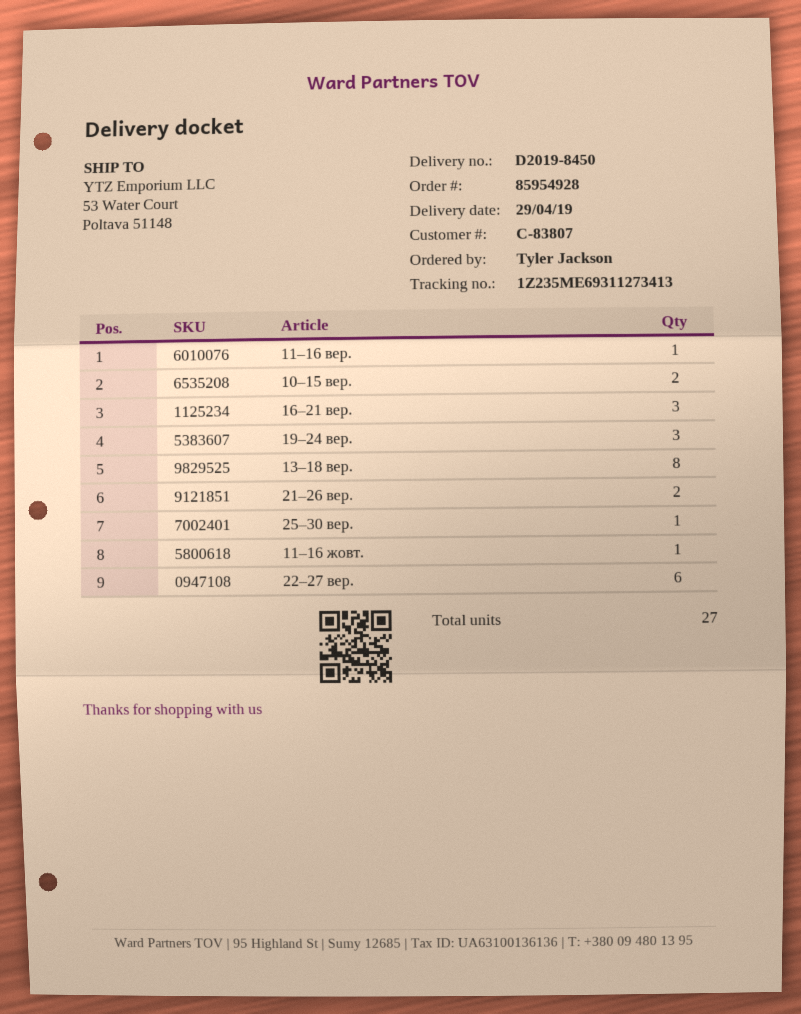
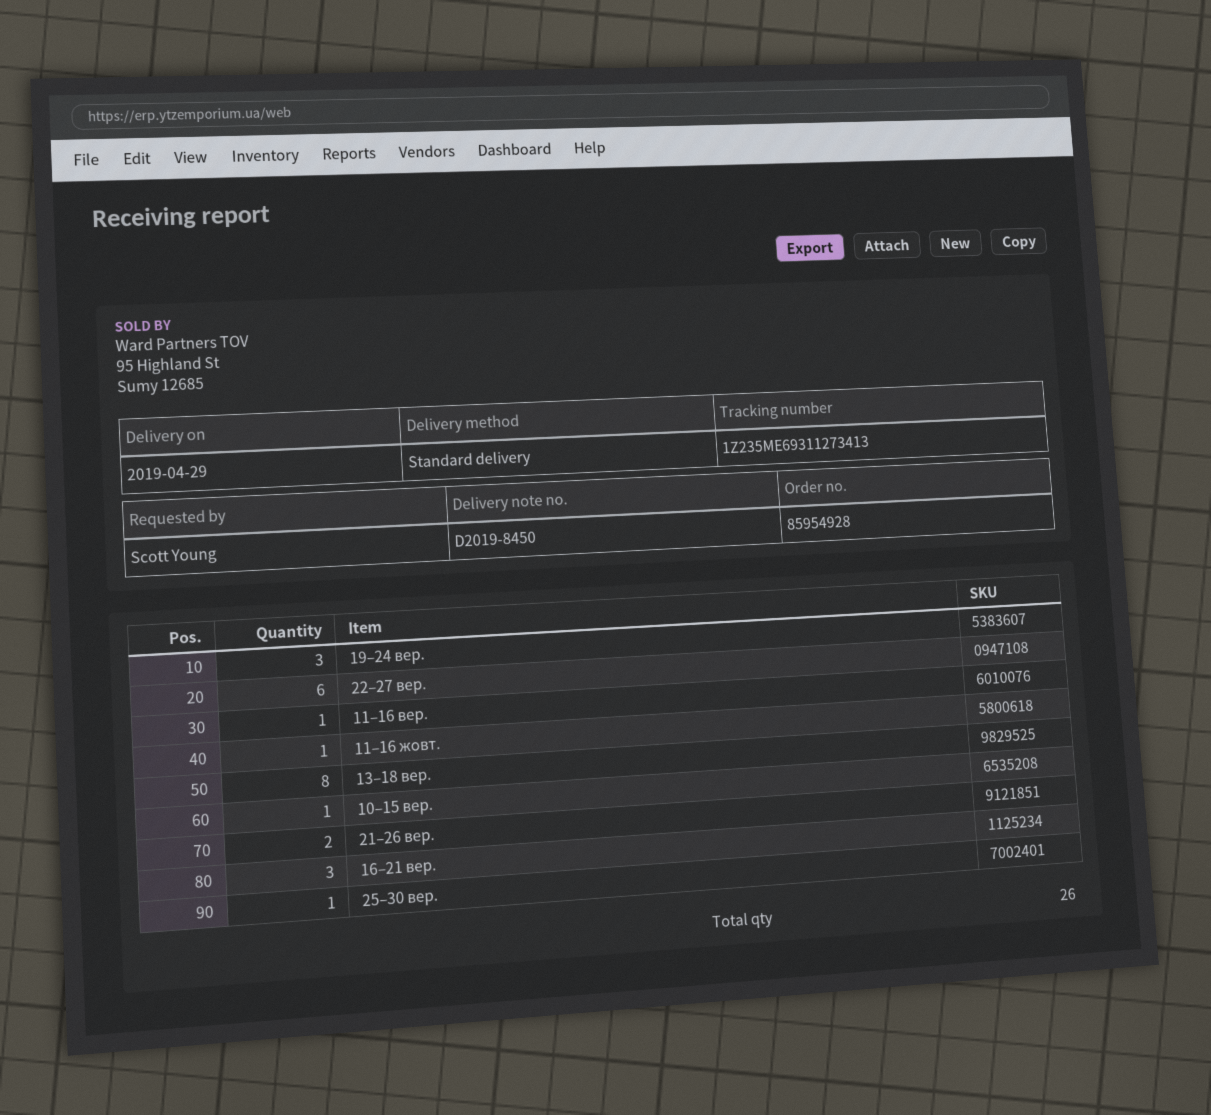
ordered by: Tyler Jackson -> Scott Young
10–15 вер.: 2 -> 1
total quantity: 27 -> 26

